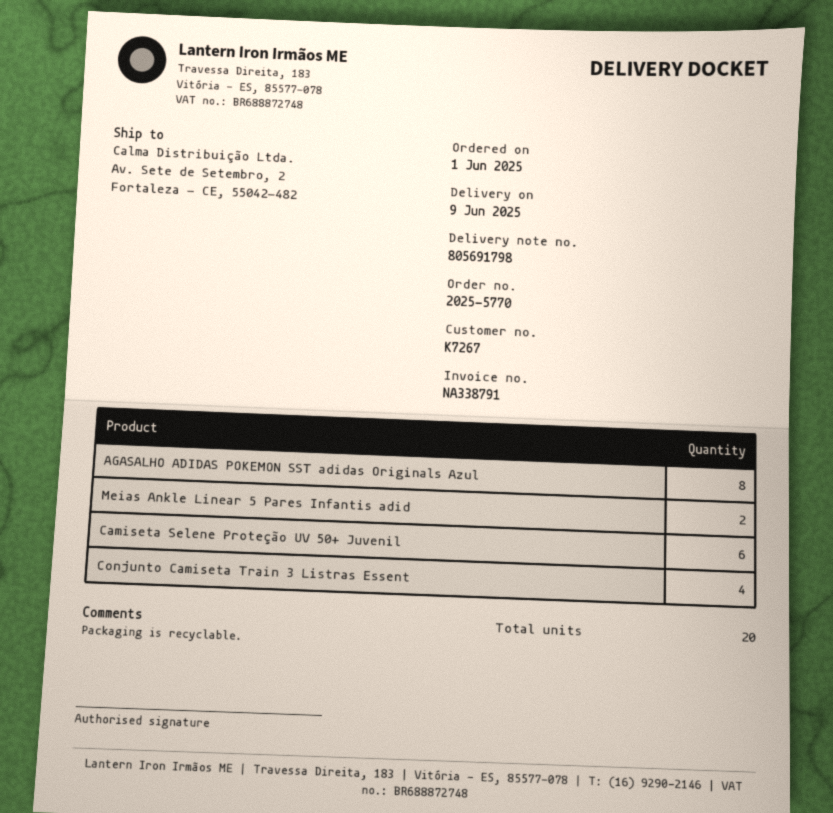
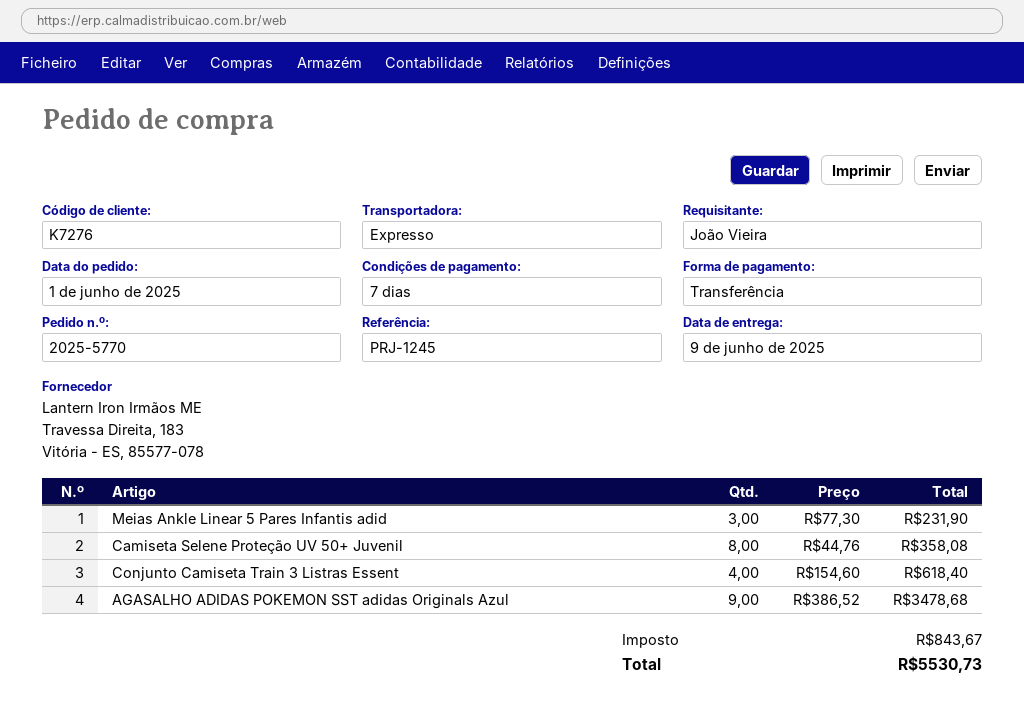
customer number: K7267 -> K7276
AGASALHO ADIDAS POKEMON SST adidas Originals Azul: 8 -> 9
Meias Ankle Linear 5 Pares Infantis adid: 2 -> 3
Camiseta Selene Proteção UV 50+ Juvenil: 6 -> 8

